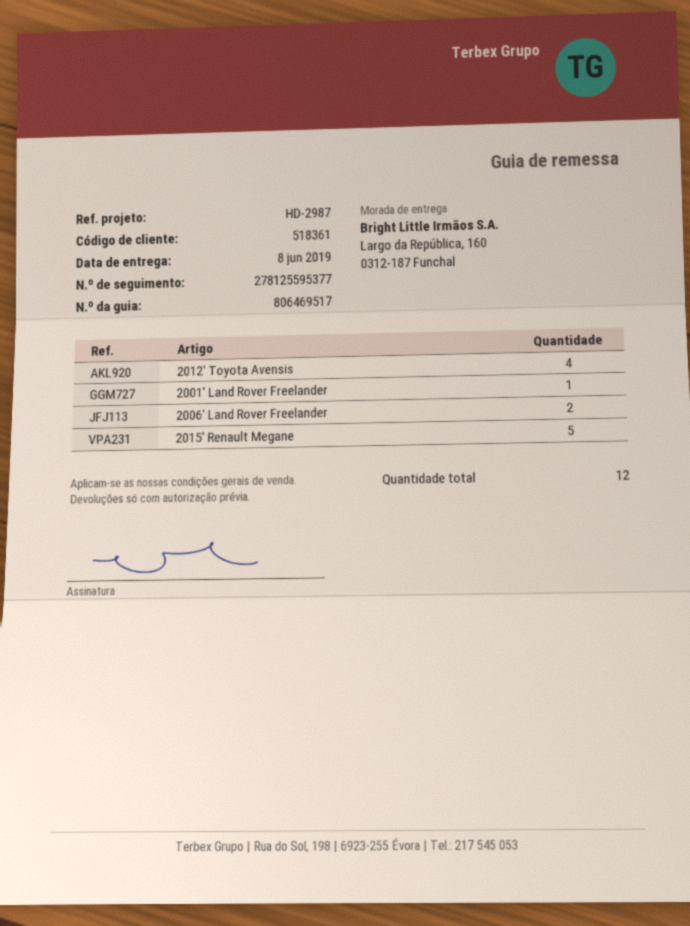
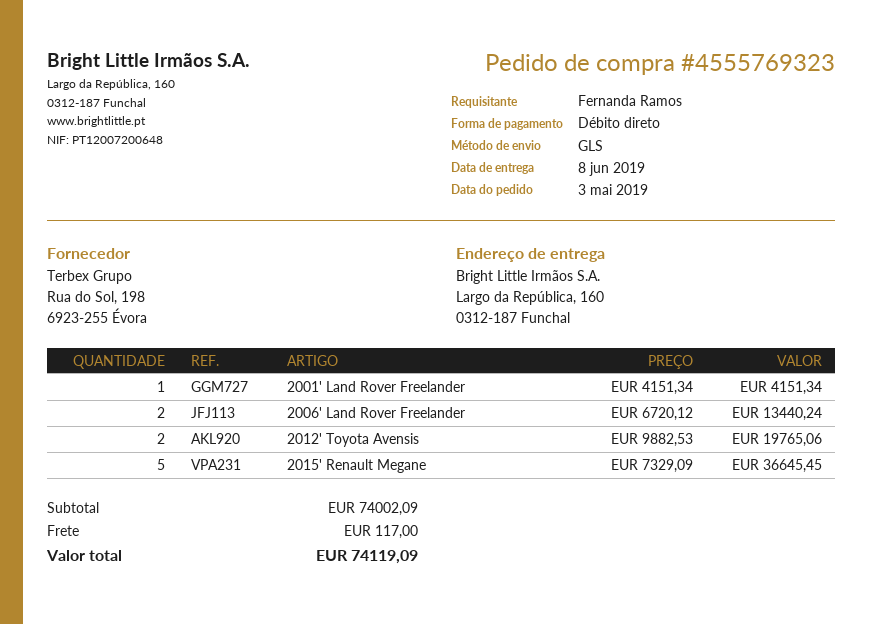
2012' Toyota Avensis: 4 -> 2

